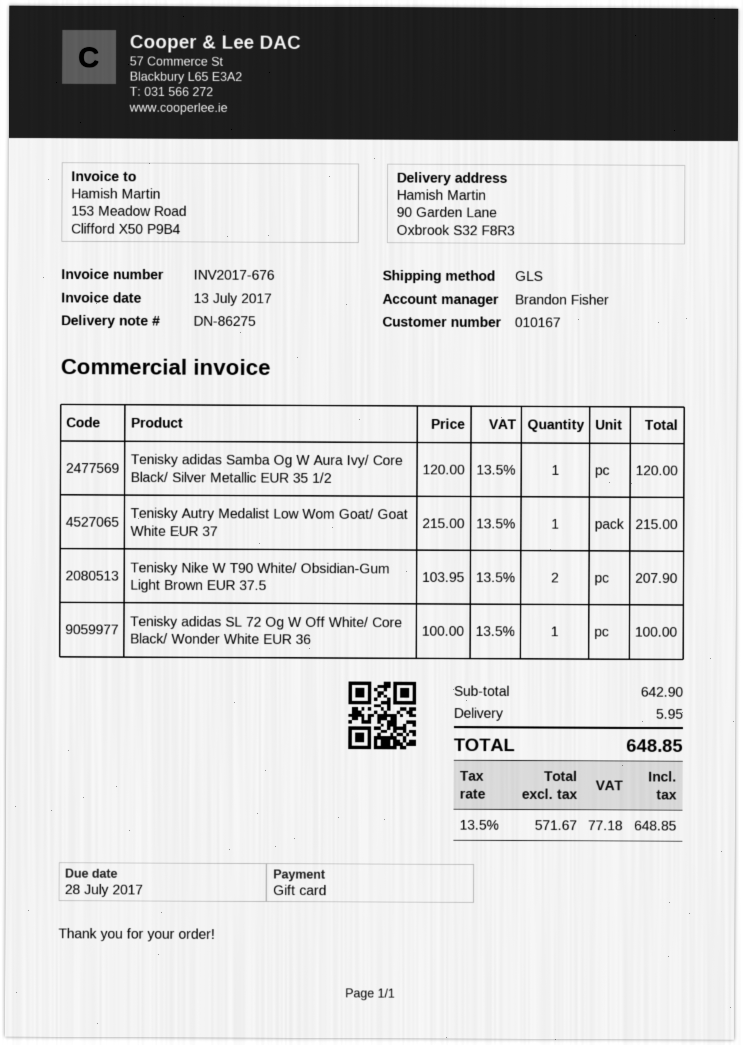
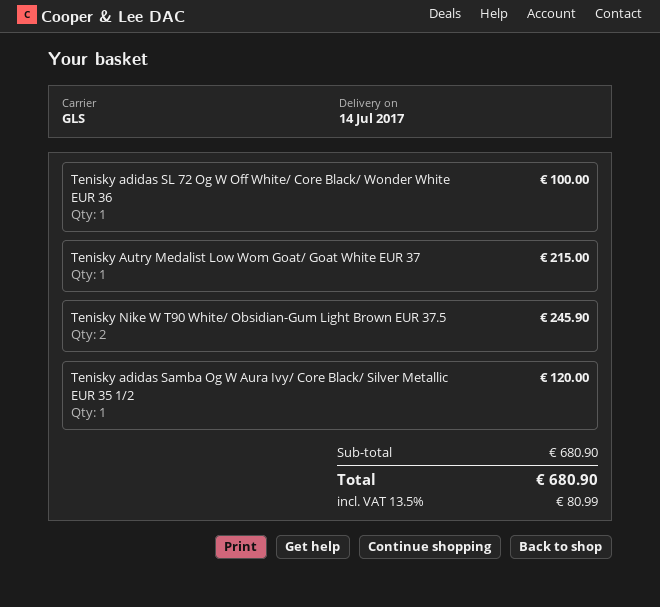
Tenisky Nike W T90 White/ Obsidian-Gum Light Brown EUR 37.5: 2 for 207.90 -> 2 for 245.90
subtotal: 642.90 -> 680.90
shipping: 5.95 -> none
tax: 13.5% = 77.18 -> 13.5% = 80.99
total: 648.85 -> 680.90

